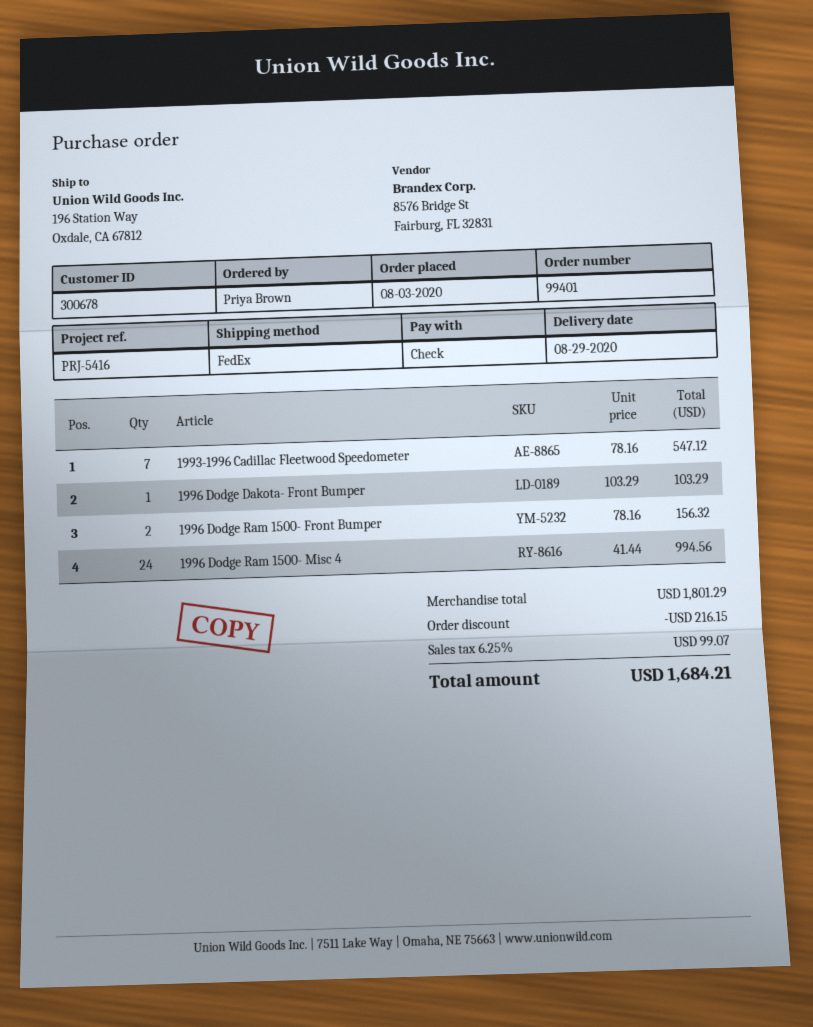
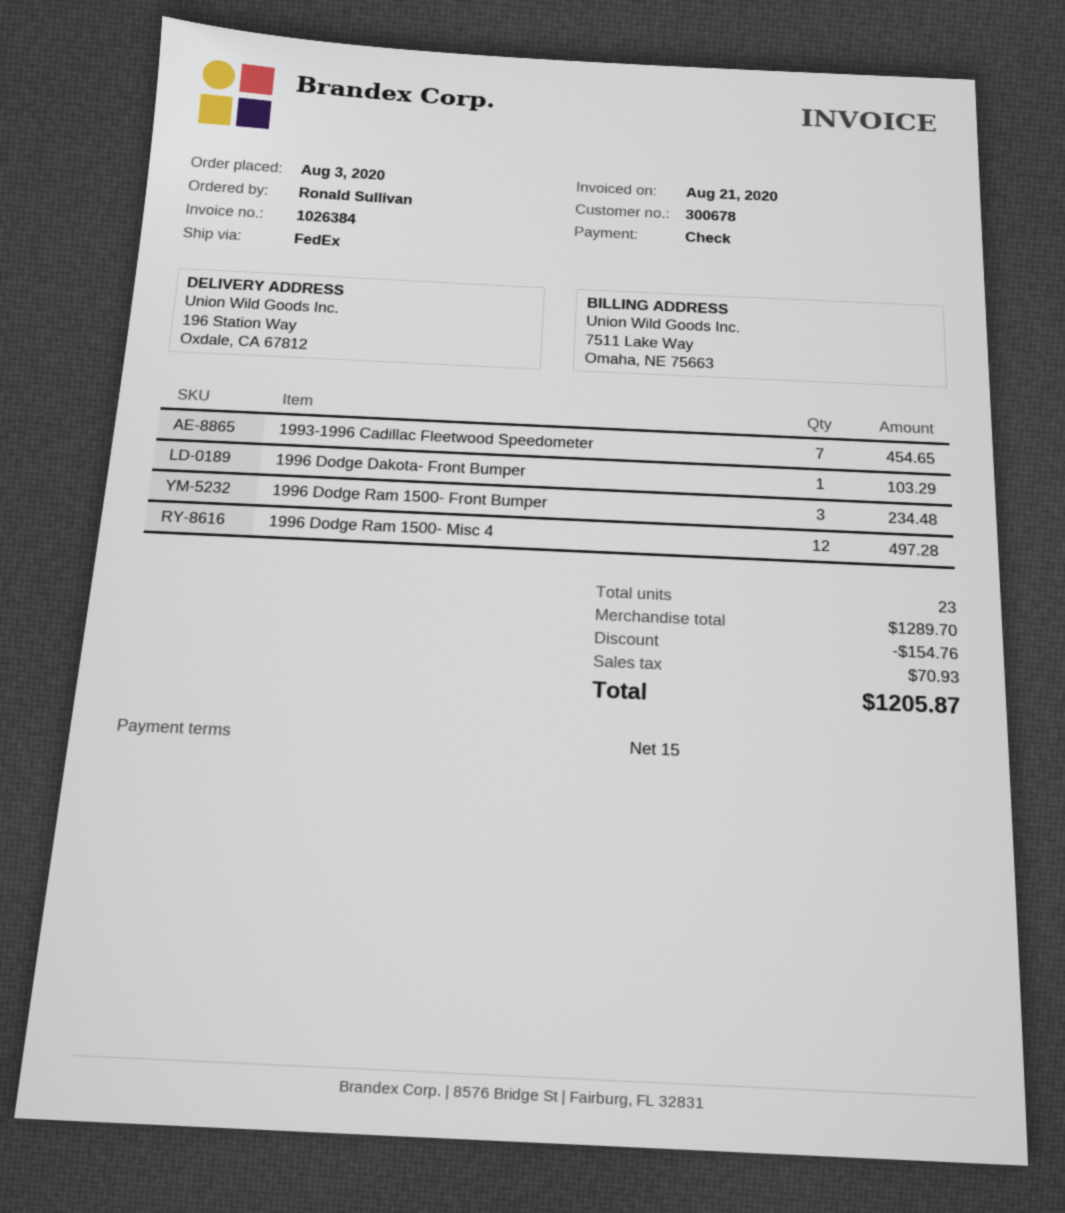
ordered by: Priya Brown -> Ronald Sullivan
1993-1996 Cadillac Fleetwood Speedometer: 7 for 547.12 -> 7 for 454.65
1996 Dodge Ram 1500- Front Bumper: 2 for 156.32 -> 3 for 234.48
1996 Dodge Ram 1500- Misc 4: 24 for 994.56 -> 12 for 497.28
subtotal: 1801.29 -> 1289.70
discount: 216.15 -> 154.76
tax: 99.07 -> 70.93
total: 1684.21 -> 1205.87

